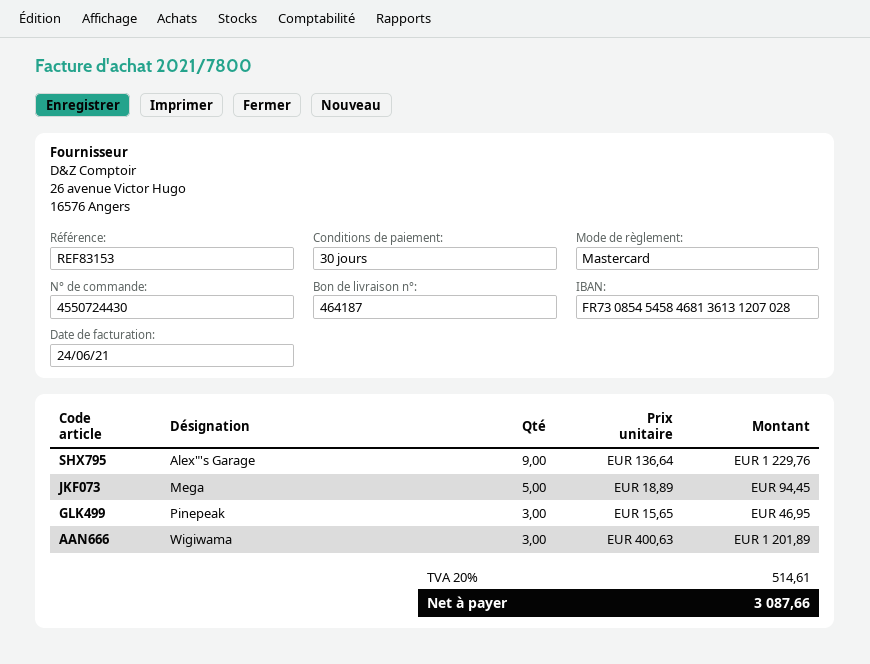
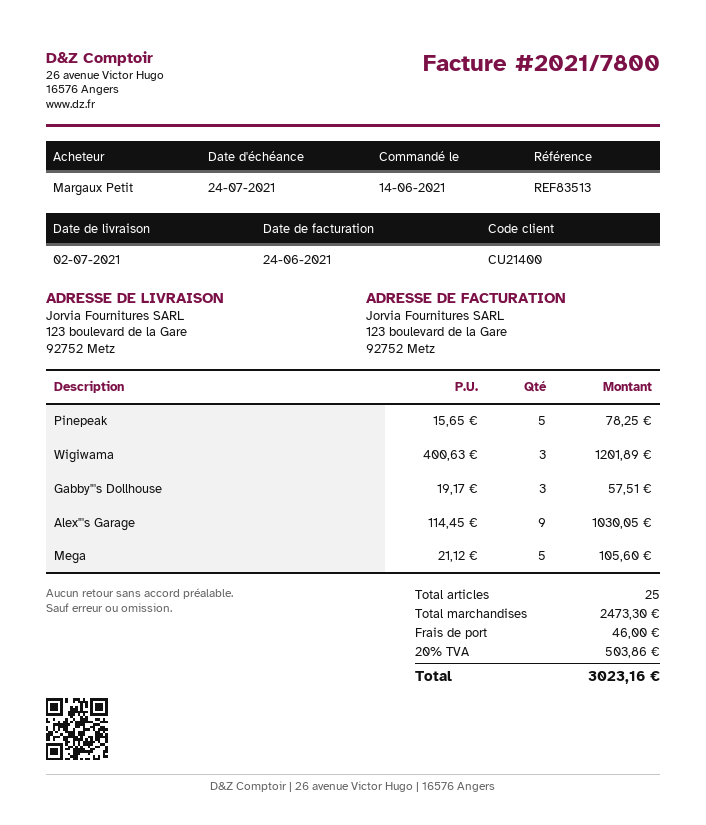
reference: REF83153 -> REF83513
Alex"'s Garage: 9 x 136.64 = 1229.76 -> 9 x 114.45 = 1030.05
Mega: 5 x 18.89 = 94.45 -> 5 x 21.12 = 105.60
Pinepeak: 3 x 15.65 = 46.95 -> 5 x 15.65 = 78.25
Gabby"'s Dollhouse: none -> 3 x 19.17 = 57.51
shipping: none -> 46.00
tax: 20% = 514.61 -> 20% = 503.86
total: 3087.66 -> 3023.16

